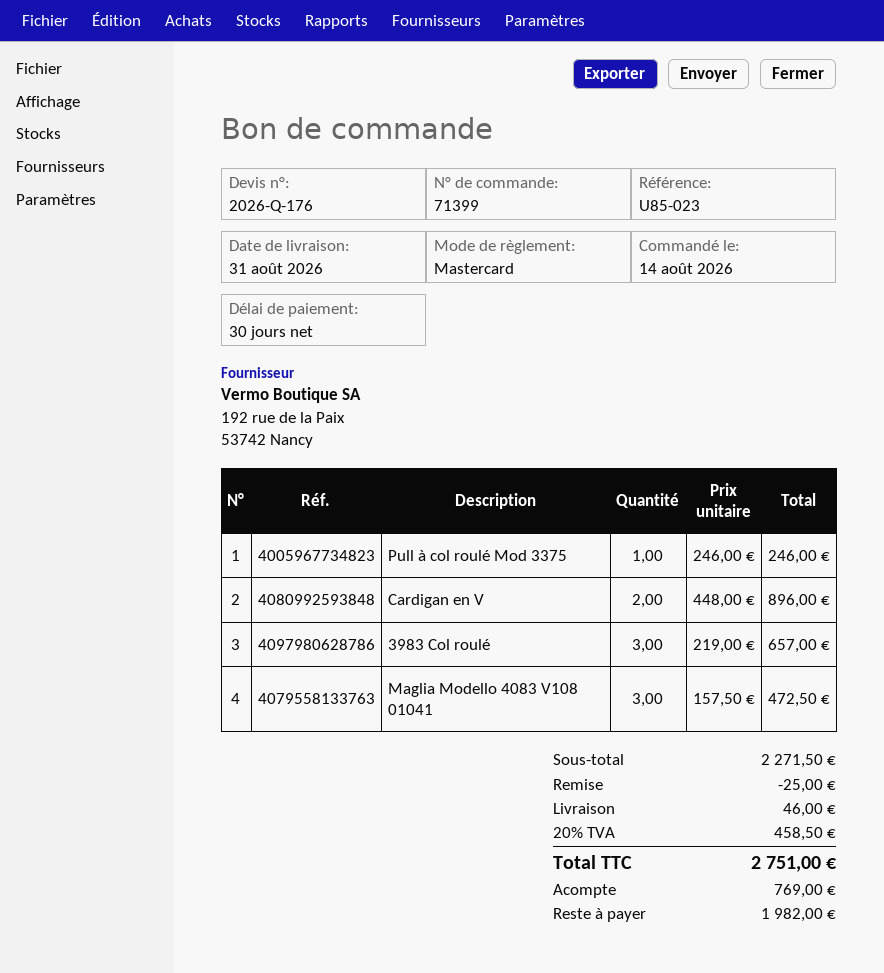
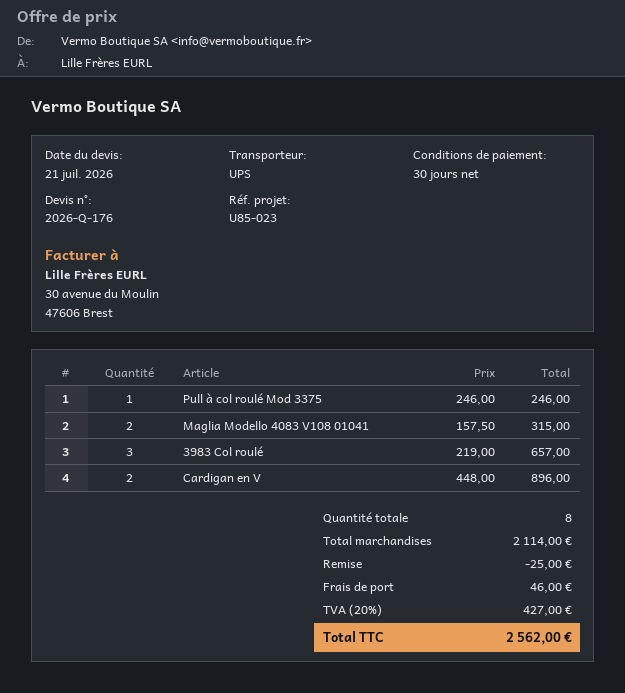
Maglia Modello 4083 V108 01041: 3 x 157.50 = 472.50 -> 2 x 157.50 = 315.00
subtotal: 2271.50 -> 2114.00
tax: 20% = 458.50 -> 20% = 427.00
total: 2751.00 -> 2562.00

